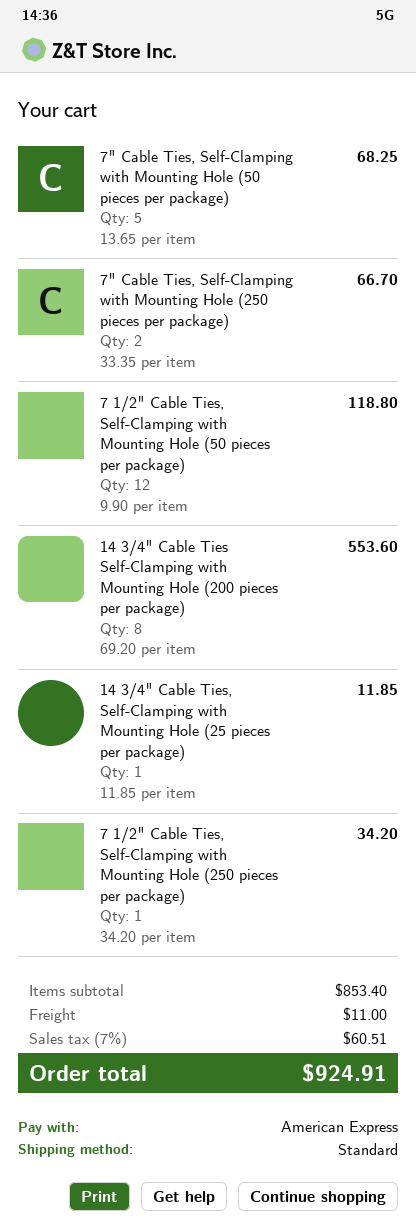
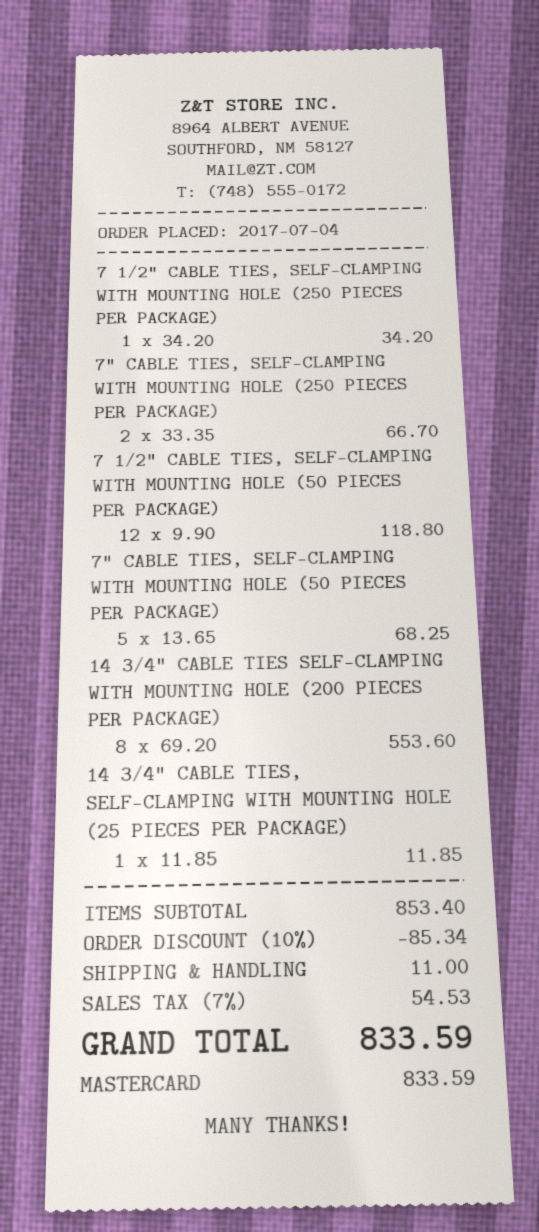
payment method: American Express -> Mastercard
discount: none -> 10% = 85.34
tax: 7% = 60.51 -> 7% = 54.53
total: 924.91 -> 833.59

